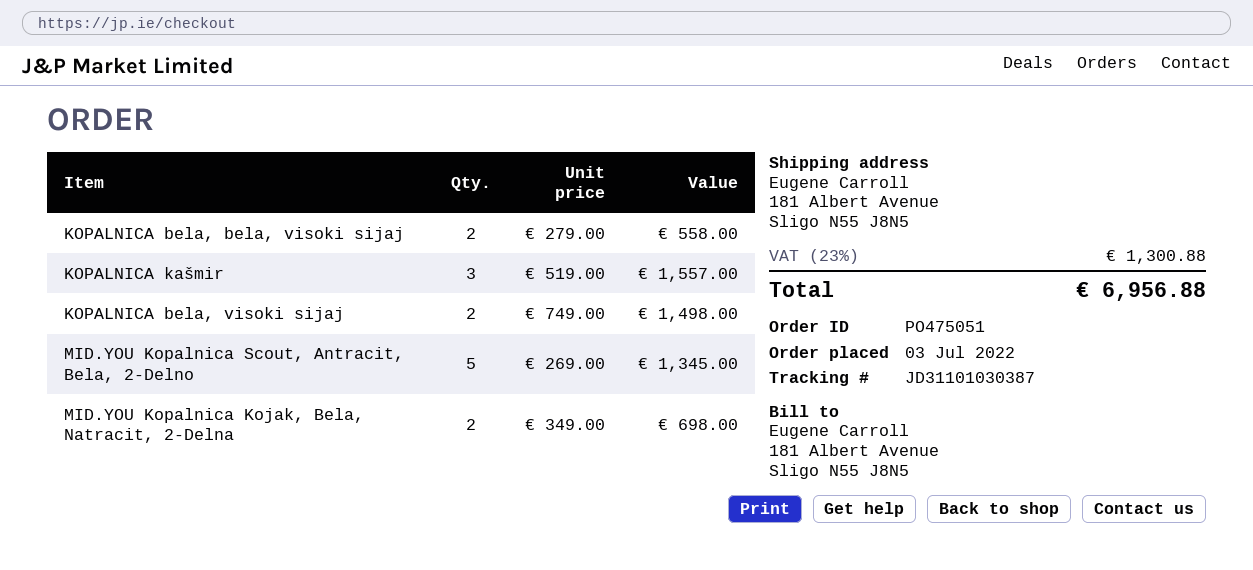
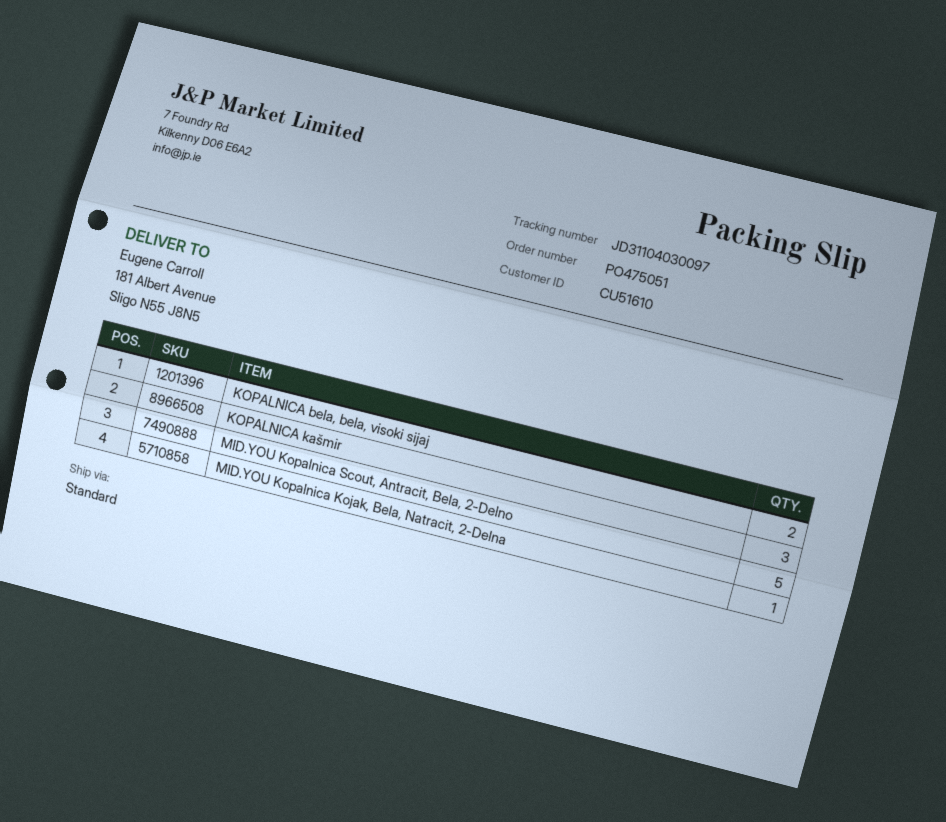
tracking number: JD31101030387 -> JD31104030097
KOPALNICA bela, visoki sijaj: 2 -> none
MID.YOU Kopalnica Kojak, Bela, Natracit, 2-Delna: 2 -> 1

